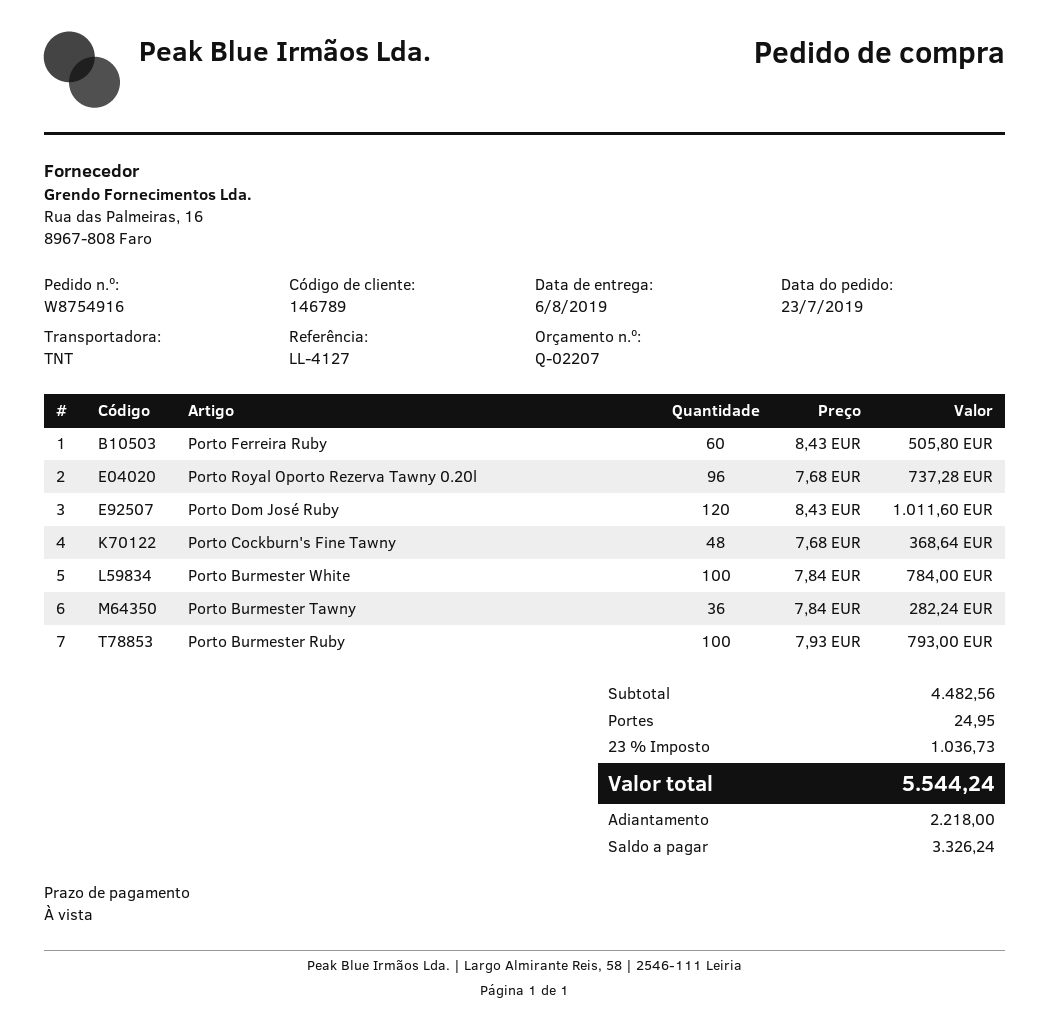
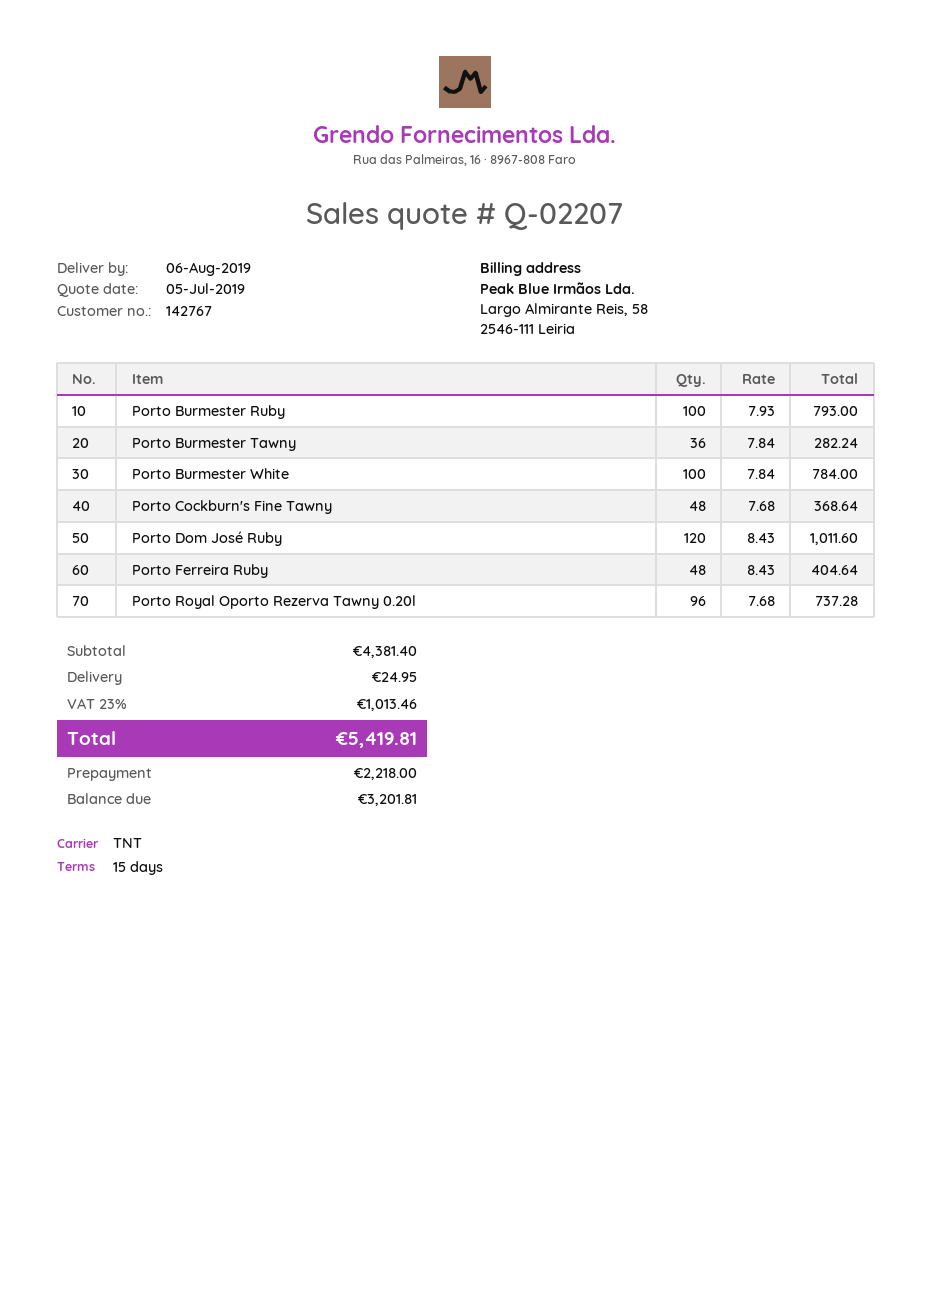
payment terms: on receipt -> 15 days
customer number: 146789 -> 142767
Porto Ferreira Ruby: 60 x 8.43 = 505.80 -> 48 x 8.43 = 404.64
subtotal: 4482.56 -> 4381.40
tax: 23% = 1036.73 -> 23% = 1013.46
total: 5544.24 -> 5419.81
balance: 3326.24 -> 3201.81

